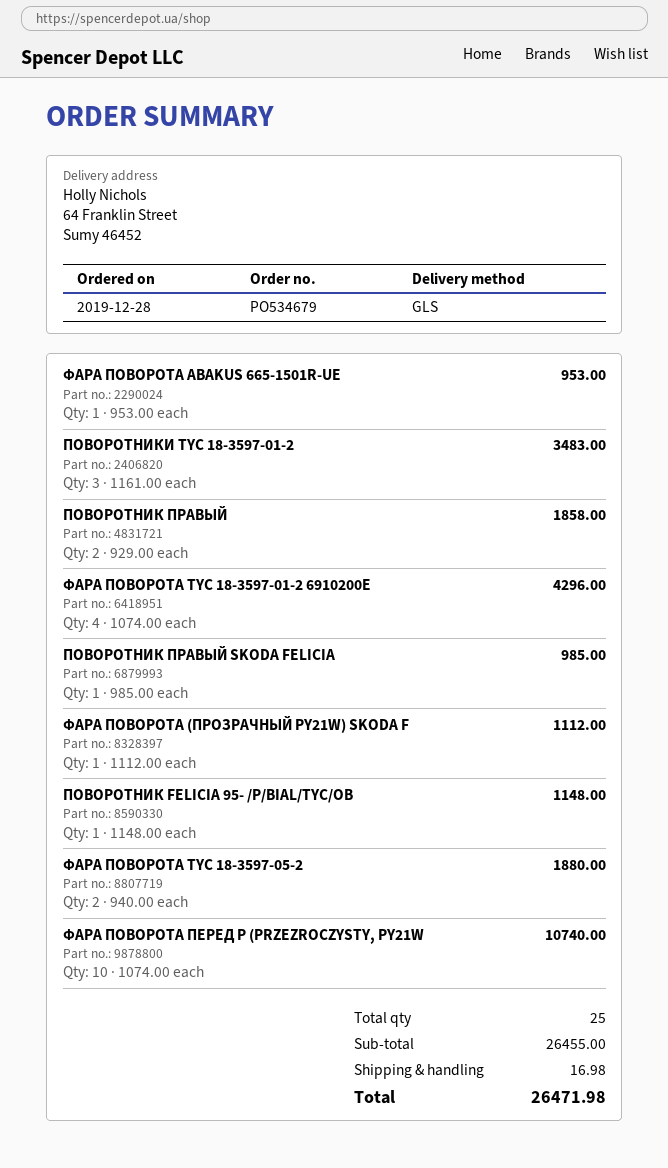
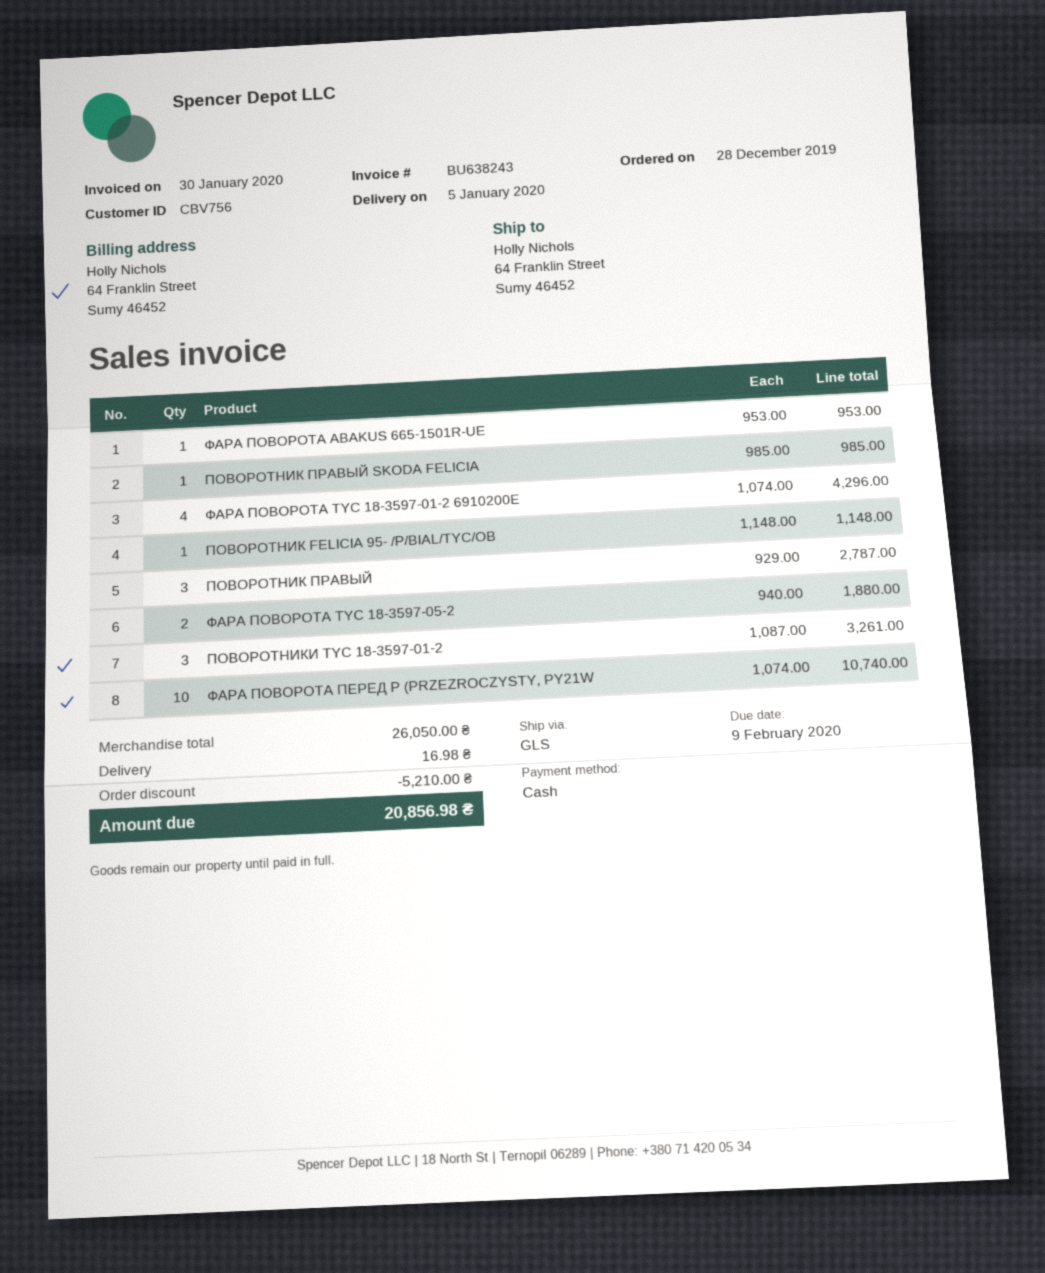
ПОВОРОТНИКИ TYC 18-3597-01-2: 3 x 1161.00 = 3483.00 -> 3 x 1087.00 = 3261.00
ПОВОРОТНИК ПРАВЫЙ: 2 x 929.00 = 1858.00 -> 3 x 929.00 = 2787.00
ФАРА ПОВОРОТА (ПРОЗРАЧНЫЙ PY21W) SKODA F: 1 x 1112.00 = 1112.00 -> none
subtotal: 26455.00 -> 26050.00
discount: none -> 5210.00
total: 26471.98 -> 20856.98

